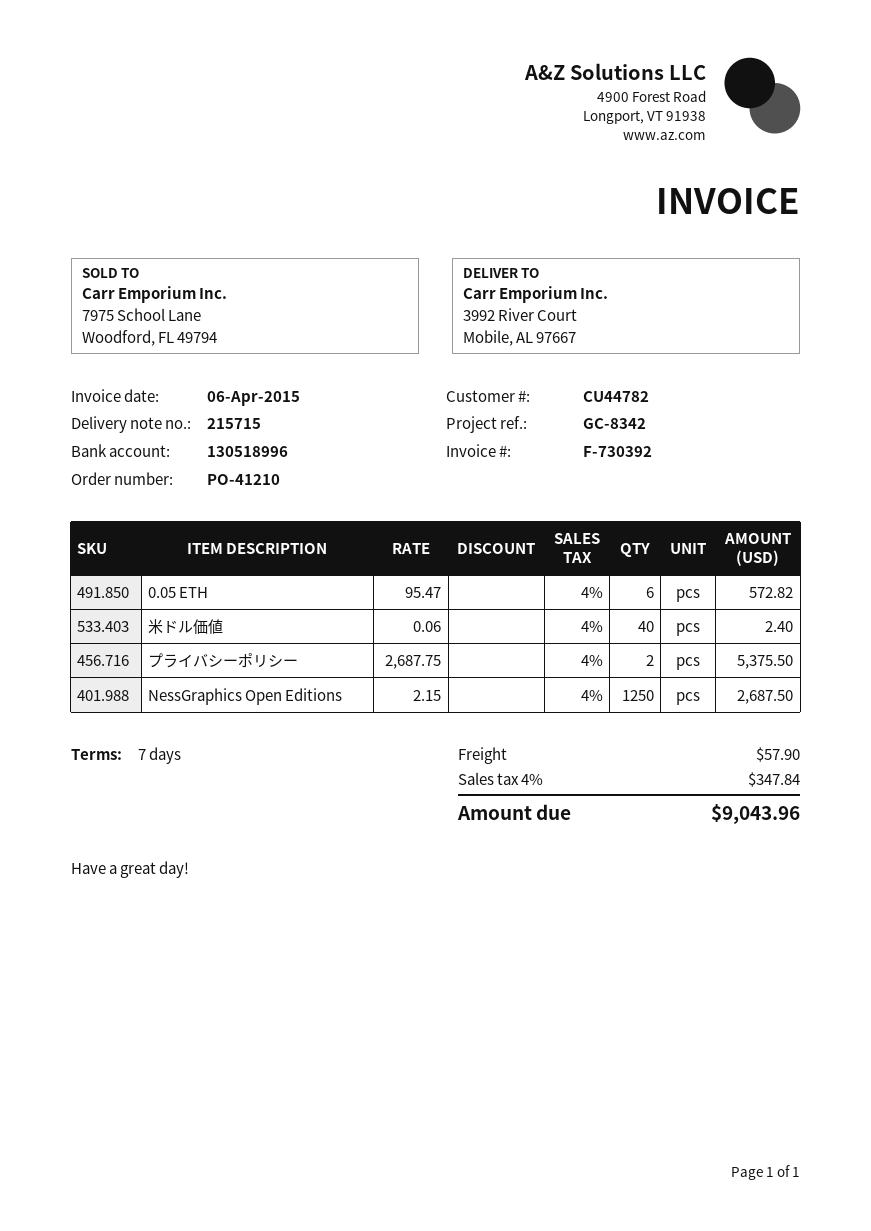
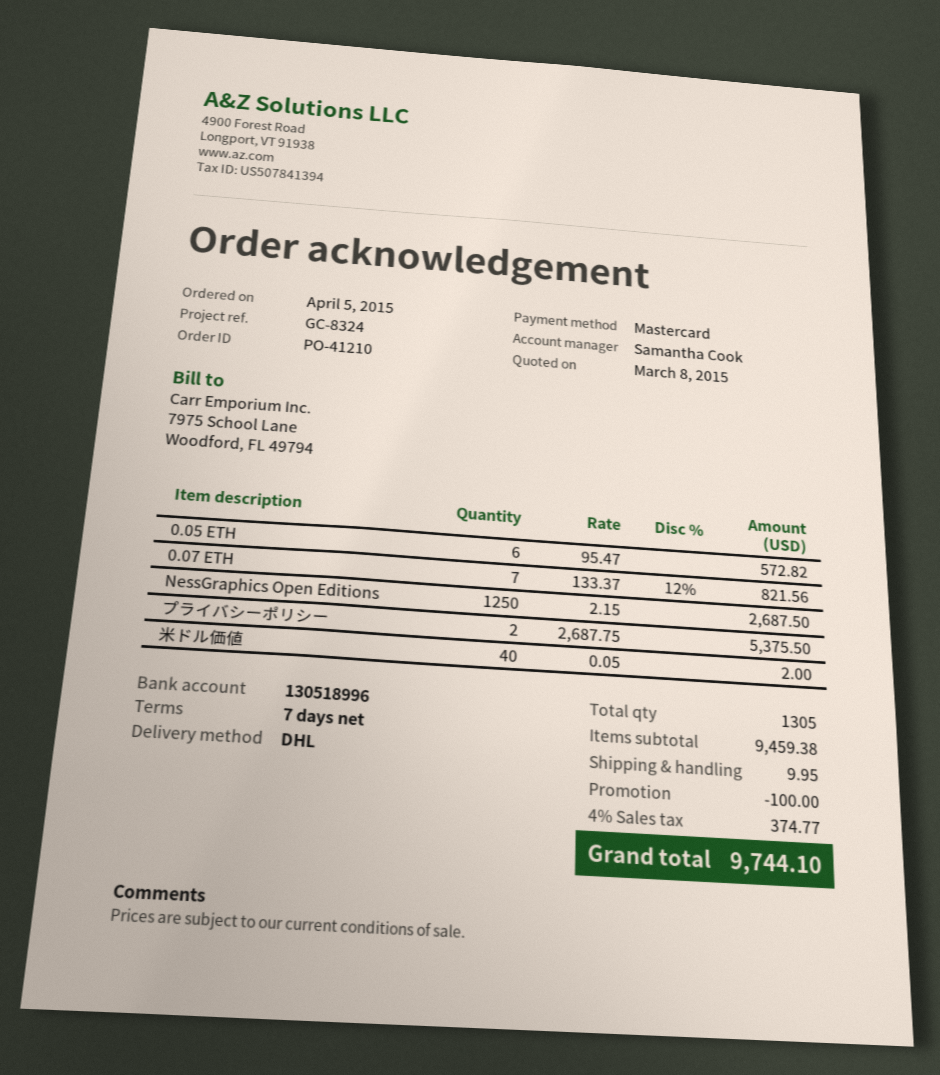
reference: GC-8342 -> GC-8324
米ドル価値: 40 x 0.06 = 2.40 -> 40 x 0.05 = 2.00
0.07 ETH: none -> 7 x 133.37 - 12% = 821.56
discount: none -> 100.00
shipping: 57.90 -> 9.95
tax: 4% = 347.84 -> 4% = 374.77
total: 9043.96 -> 9744.10

